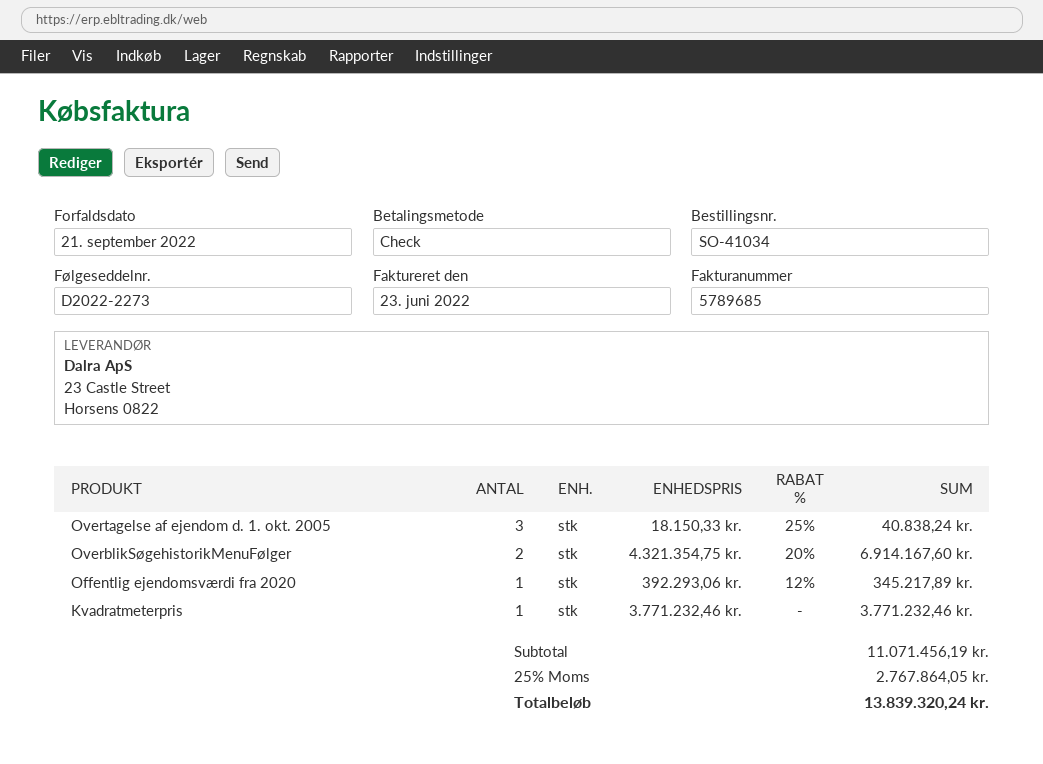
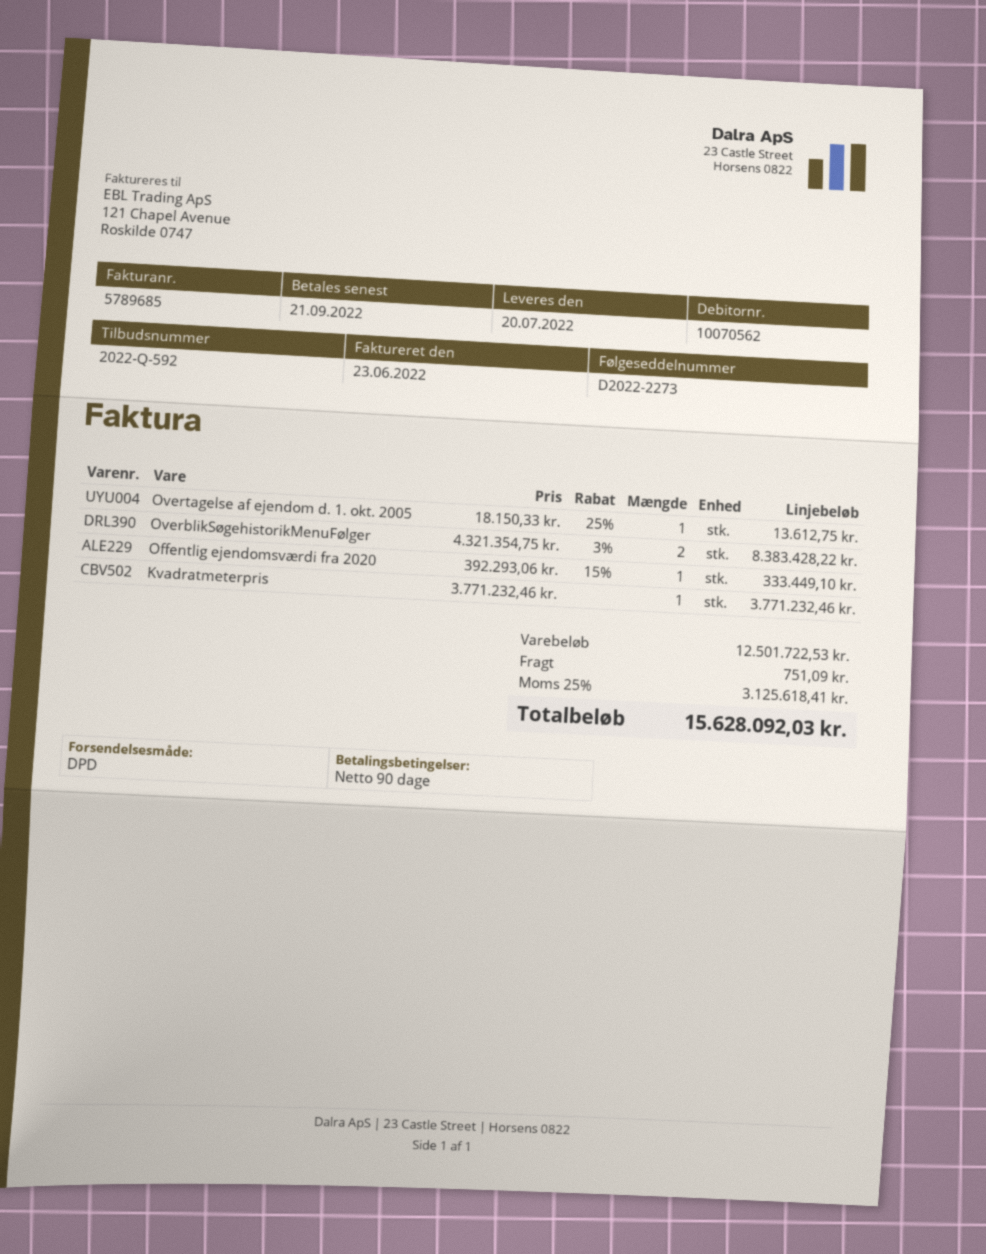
Overtagelse af ejendom d. 1. okt. 2005: 3 x 18150.33 - 25% = 40838.24 -> 1 x 18150.33 - 25% = 13612.75
OverblikSøgehistorikMenuFølger: 2 x 4321354.75 - 20% = 6914167.60 -> 2 x 4321354.75 - 3% = 8383428.22
Offentlig ejendomsværdi fra 2020: 1 x 392293.06 - 12% = 345217.89 -> 1 x 392293.06 - 15% = 333449.10
subtotal: 11071456.19 -> 12501722.53
shipping: none -> 751.09
tax: 25% = 2767864.05 -> 25% = 3125618.41
total: 13839320.24 -> 15628092.03

